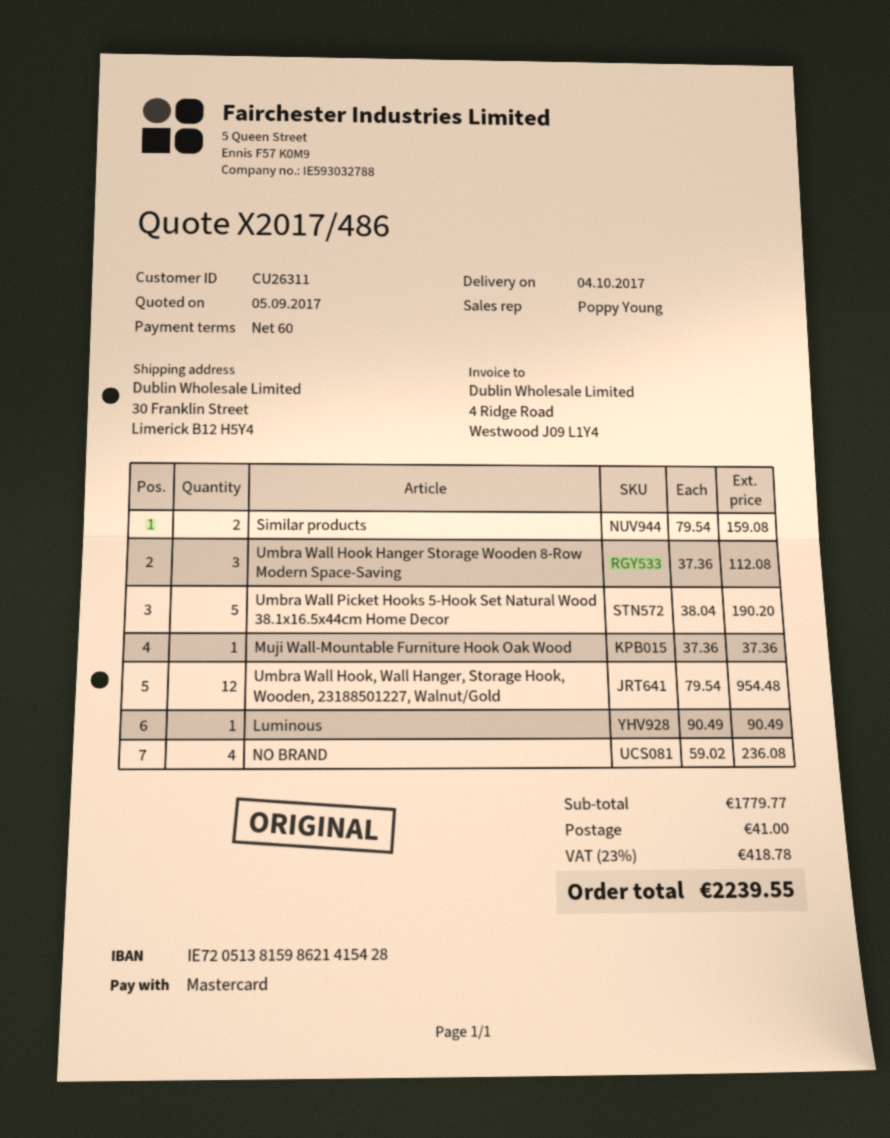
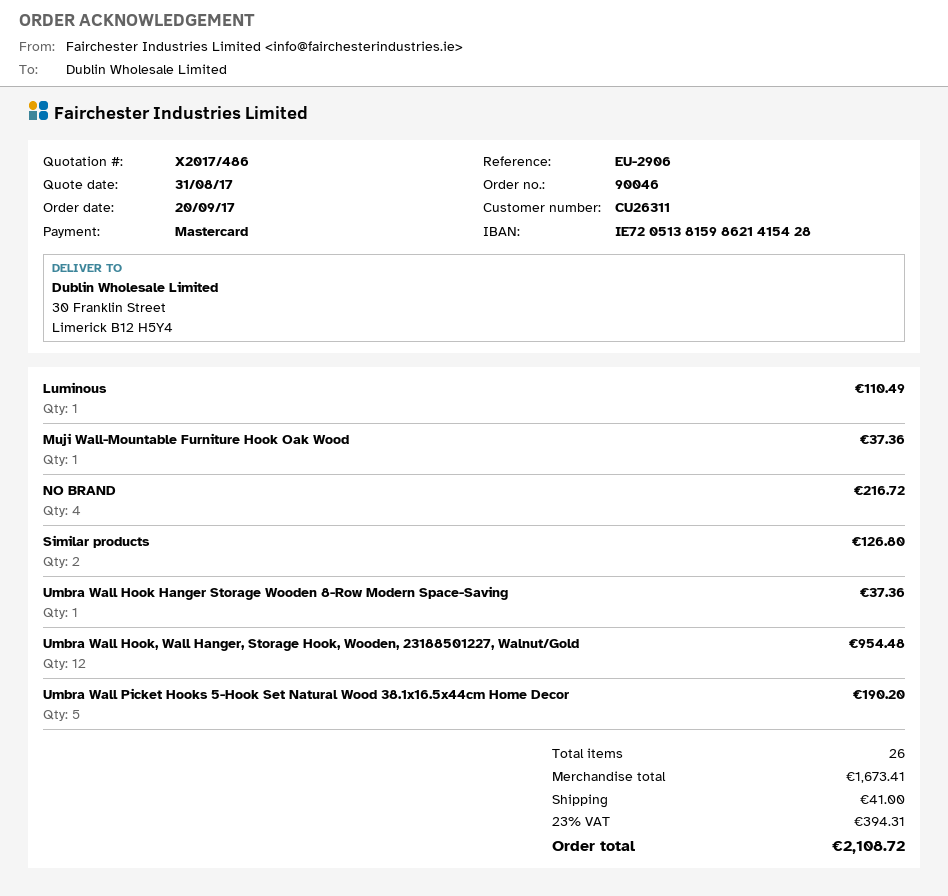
quote date: 2017-09-05 -> 2017-08-31
Similar products: 2 for 159.08 -> 2 for 126.80
Umbra Wall Hook Hanger Storage Wooden 8-Row Modern Space-Saving: 3 for 112.08 -> 1 for 37.36
Luminous: 1 for 90.49 -> 1 for 110.49
NO BRAND: 4 for 236.08 -> 4 for 216.72
subtotal: 1779.77 -> 1673.41
tax: 23% = 418.78 -> 23% = 394.31
total: 2239.55 -> 2108.72

